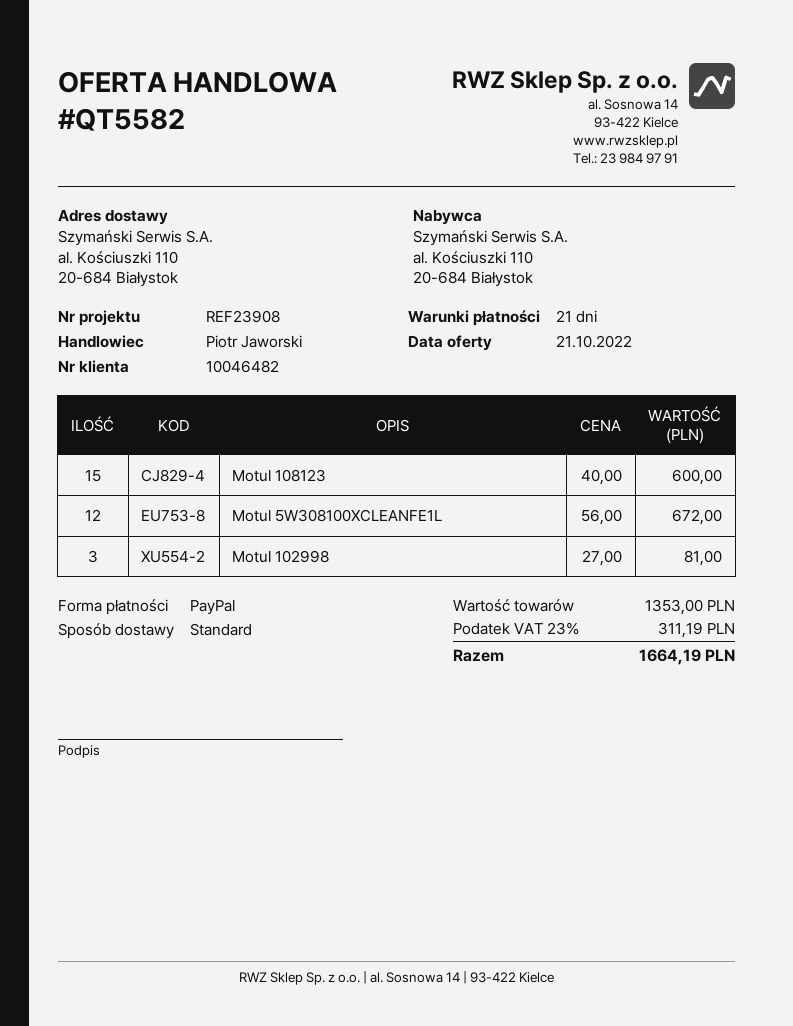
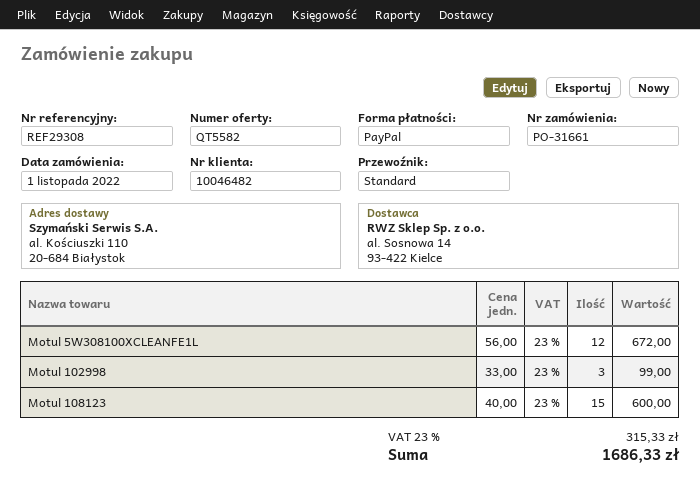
reference: REF23908 -> REF29308
Motul 102998: 3 x 27.00 = 81.00 -> 3 x 33.00 = 99.00
tax: 23% = 311.19 -> 23% = 315.33
total: 1664.19 -> 1686.33

